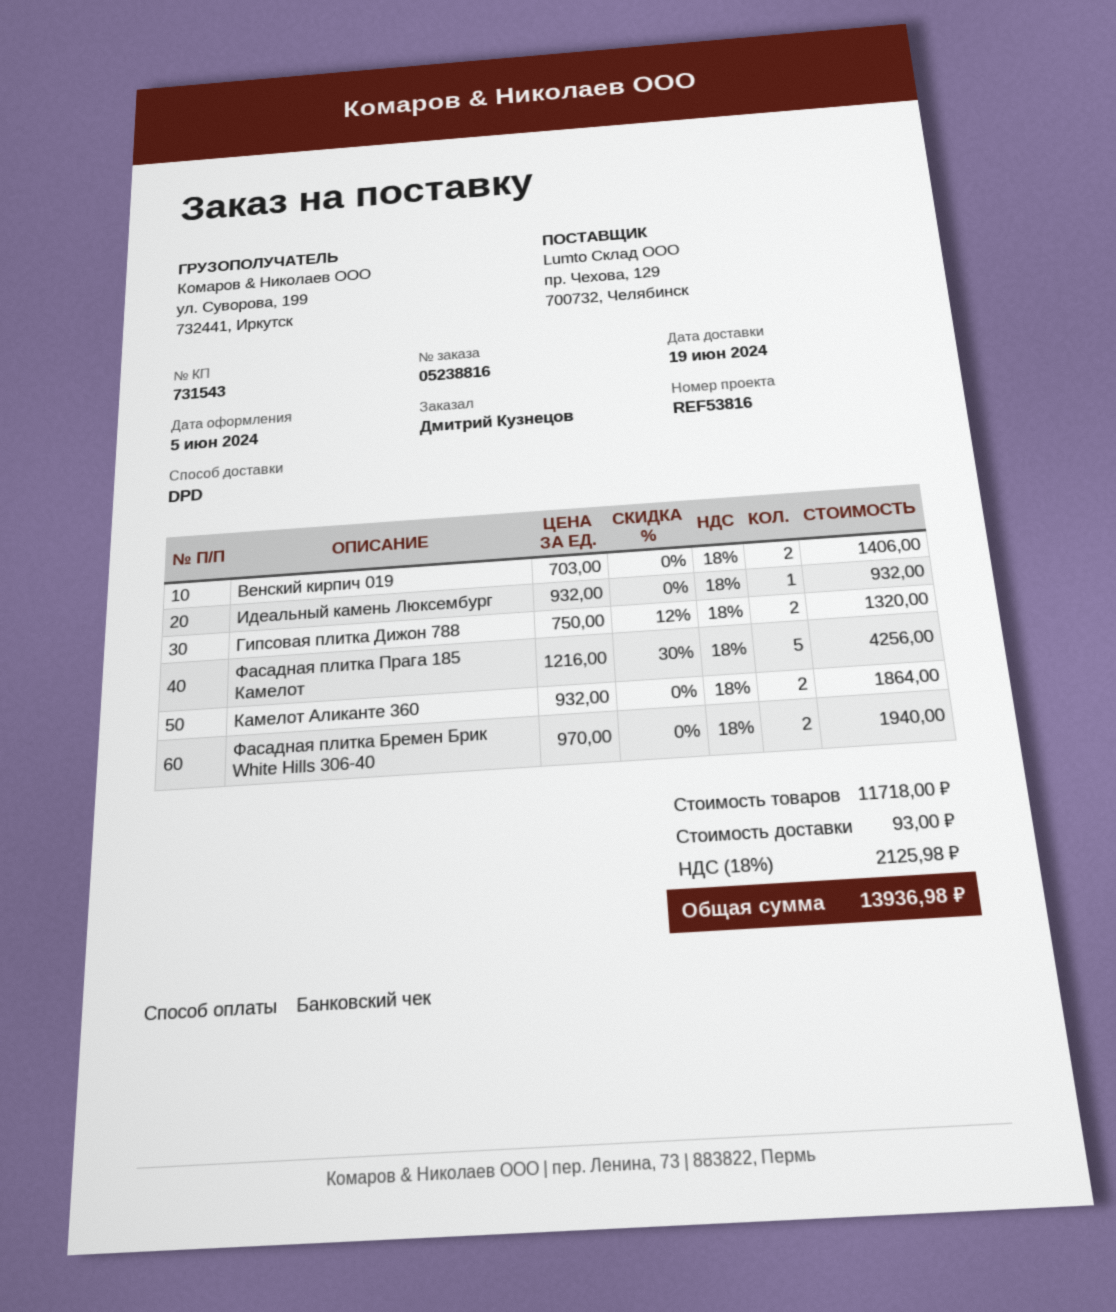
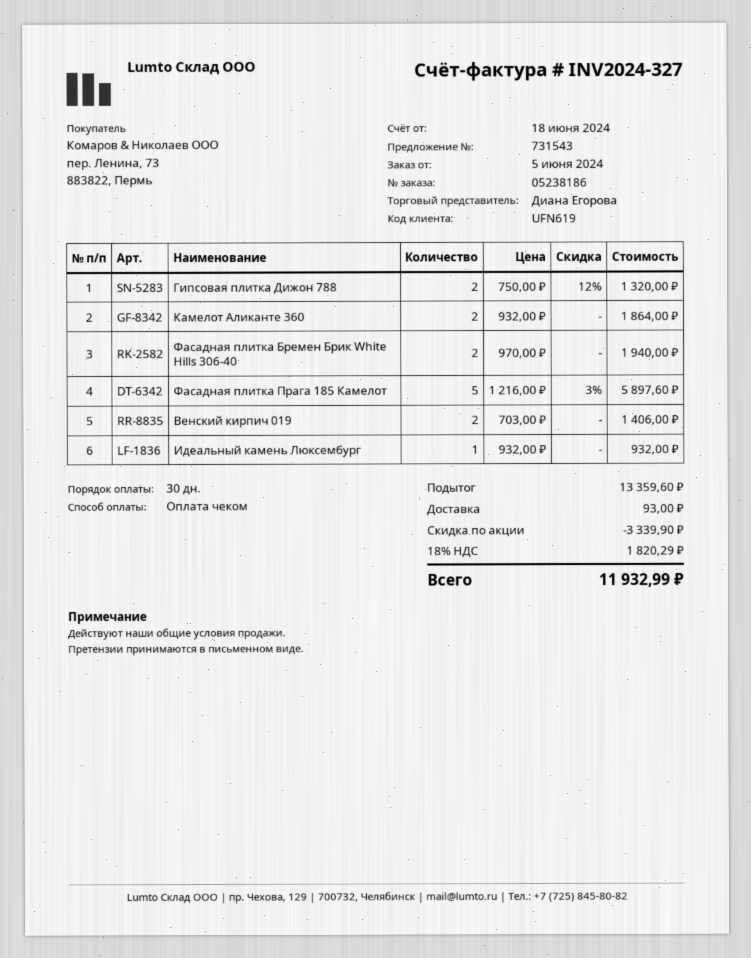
order number: 05238816 -> 05238186
Фасадная плитка Прага 185 Камелот: 5 x 1216.00 - 30% = 4256.00 -> 5 x 1216.00 - 3% = 5897.60
subtotal: 11718.00 -> 13359.60
discount: none -> 3339.90
tax: 18% = 2125.98 -> 18% = 1820.29
total: 13936.98 -> 11932.99

